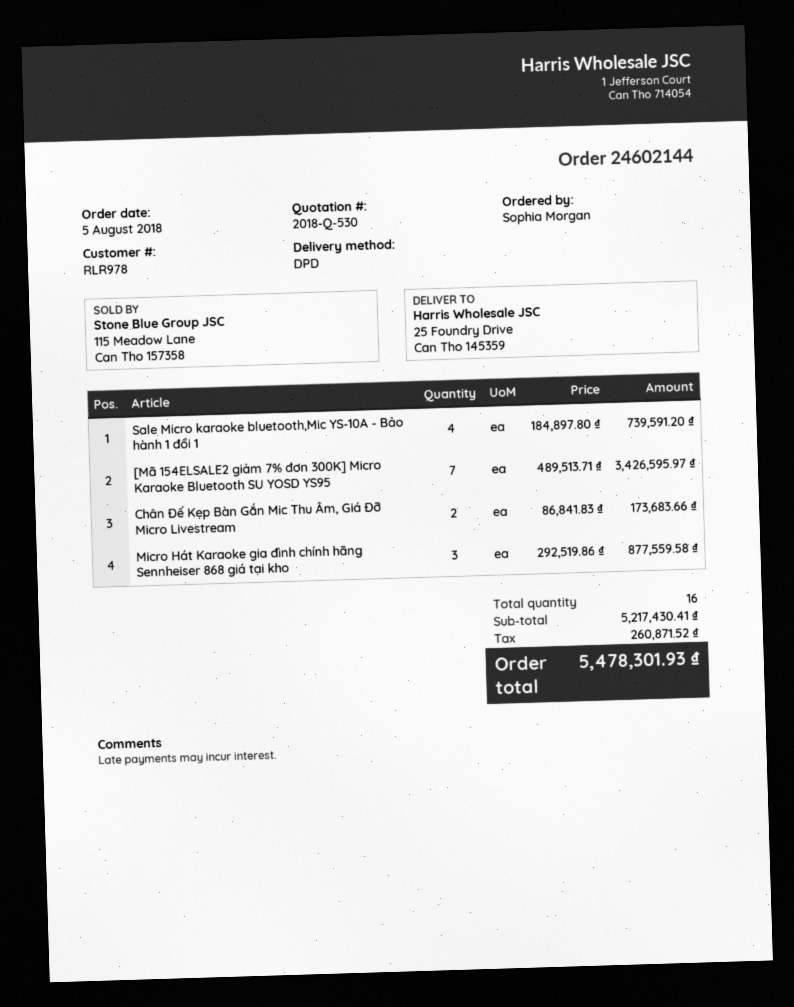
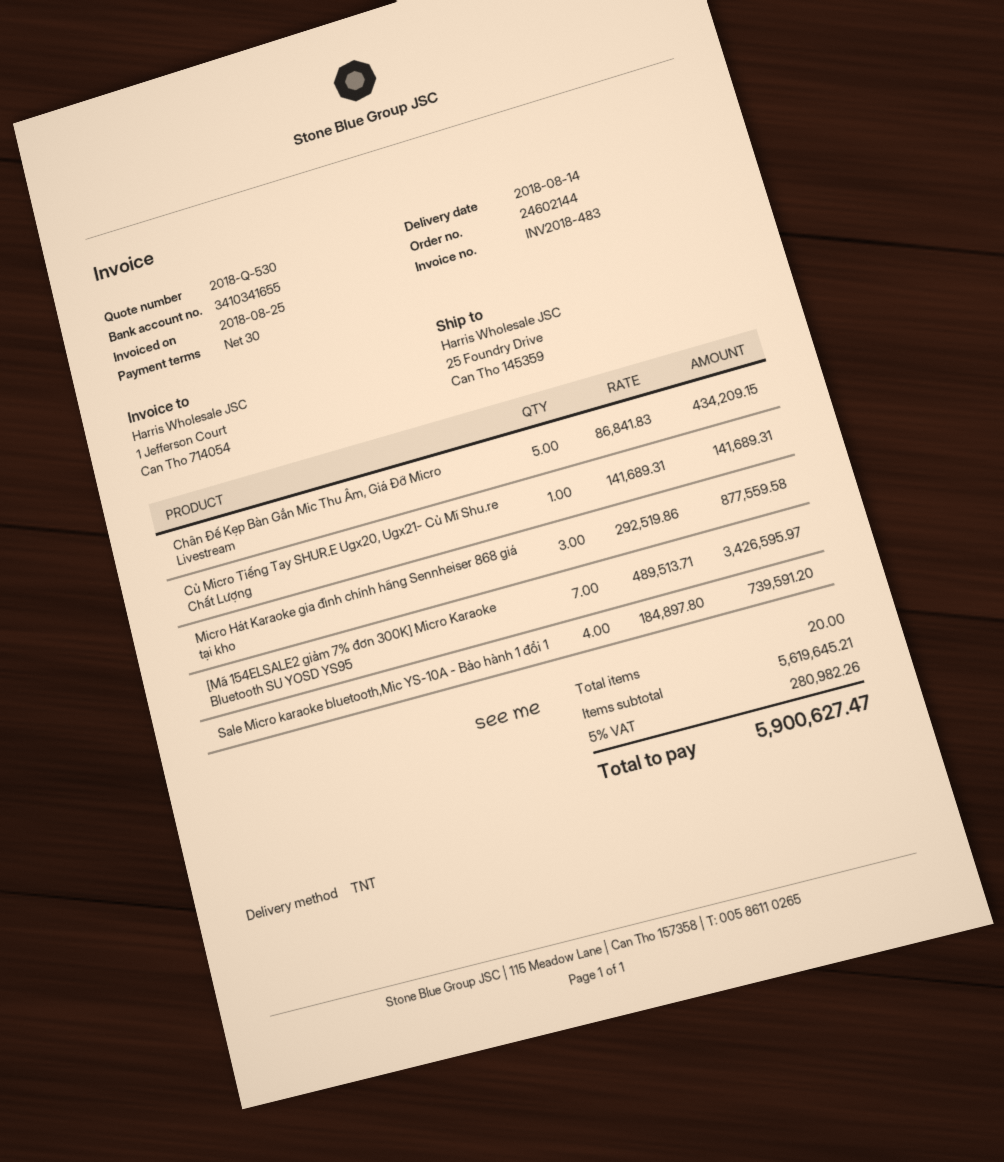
shipping method: DPD -> TNT
Chân Đế Kẹp Bàn Gắn Mic Thu Âm, Giá Đỡ Micro Livestream: 2 x 86841.83 = 173683.66 -> 5 x 86841.83 = 434209.15
Củ Micro Tiếng Tay SHUR.E Ugx20, Ugx21- Củ Mĩ Shu.re Chất Lượng: none -> 1 x 141689.31 = 141689.31
total quantity: 16 -> 20
subtotal: 5217430.41 -> 5619645.21
tax: 260871.52 -> 280982.26
total: 5478301.93 -> 5900627.47

